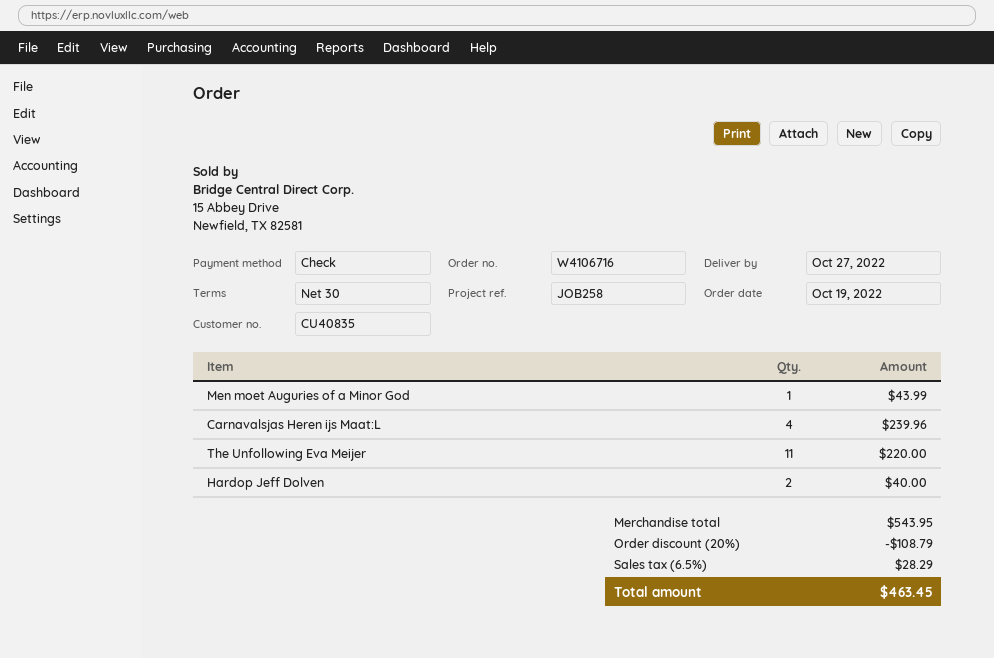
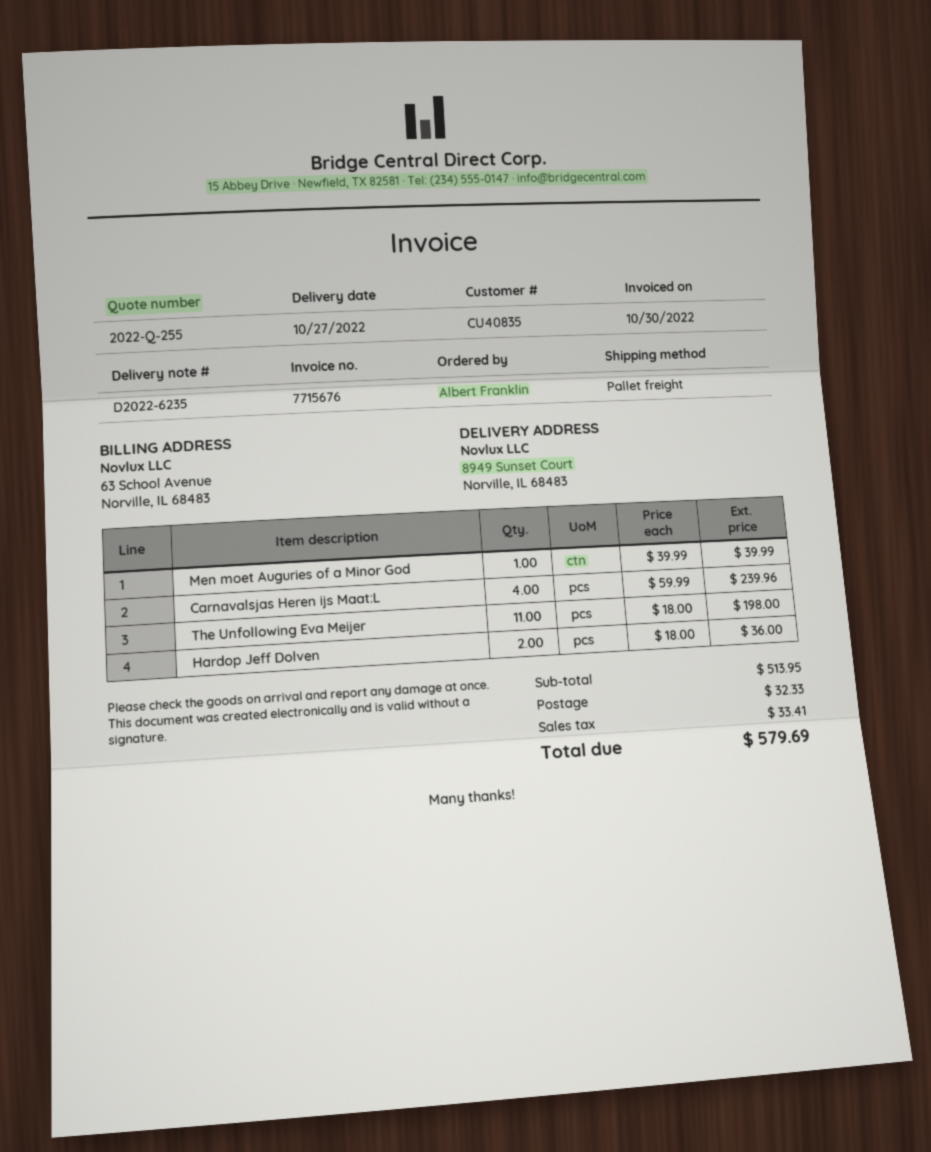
Men moet Auguries of a Minor God: 1 for 43.99 -> 1 for 39.99
The Unfollowing Eva Meijer: 11 for 220.00 -> 11 for 198.00
Hardop Jeff Dolven: 2 for 40.00 -> 2 for 36.00
subtotal: 543.95 -> 513.95
discount: 20% = 108.79 -> none
shipping: none -> 32.33
tax: 28.29 -> 33.41
total: 463.45 -> 579.69

